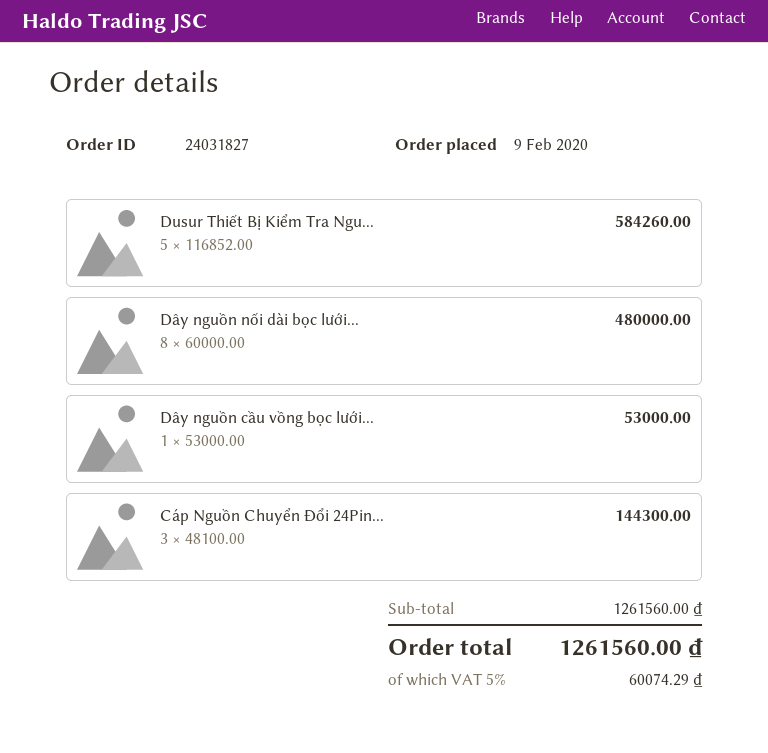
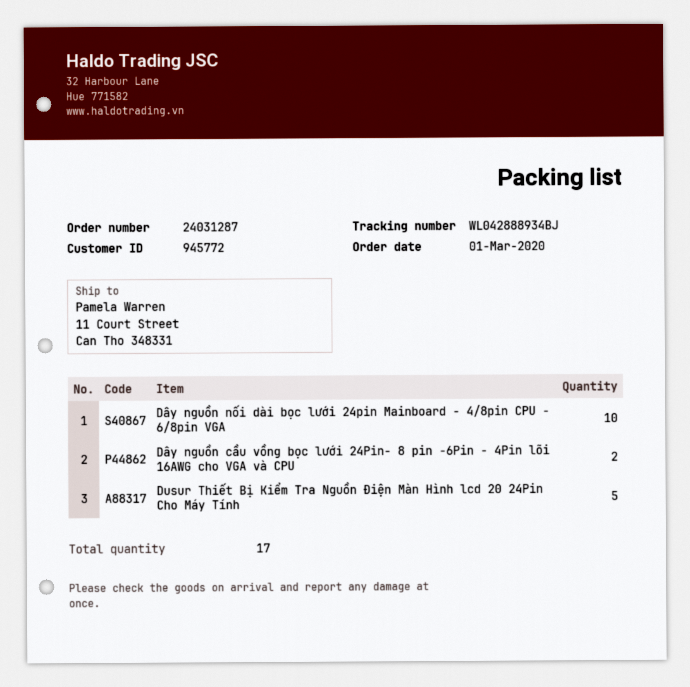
order number: 24031827 -> 24031287
order date: 2020-02-09 -> 2020-03-01
Dây nguồn nối dài bọc lưới...: 8 -> 10
Dây nguồn cầu vồng bọc lưới...: 1 -> 2
Cáp Nguồn Chuyển Đổi 24Pin...: 3 -> none

